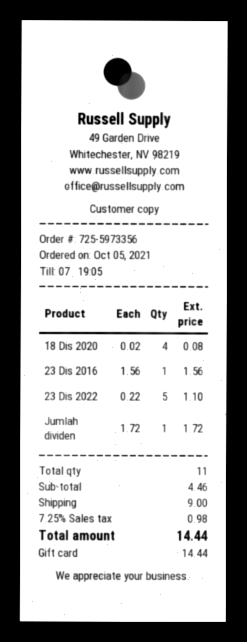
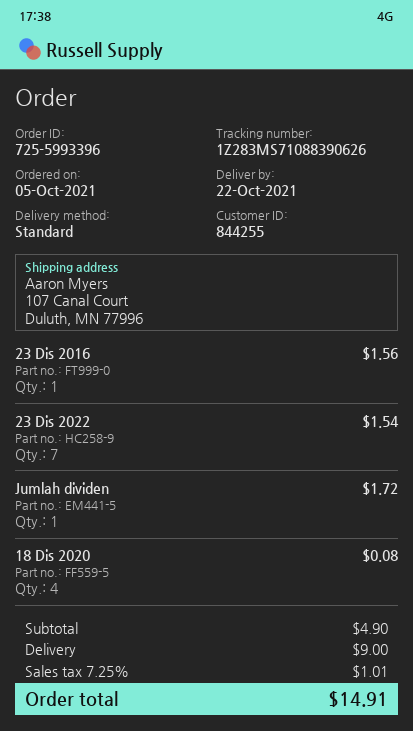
order number: 725-5973356 -> 725-5993396
23 Dis 2022: 5 for 1.10 -> 7 for 1.54
subtotal: 4.46 -> 4.90
tax: 7.25% = 0.98 -> 7.25% = 1.01
total: 14.44 -> 14.91

